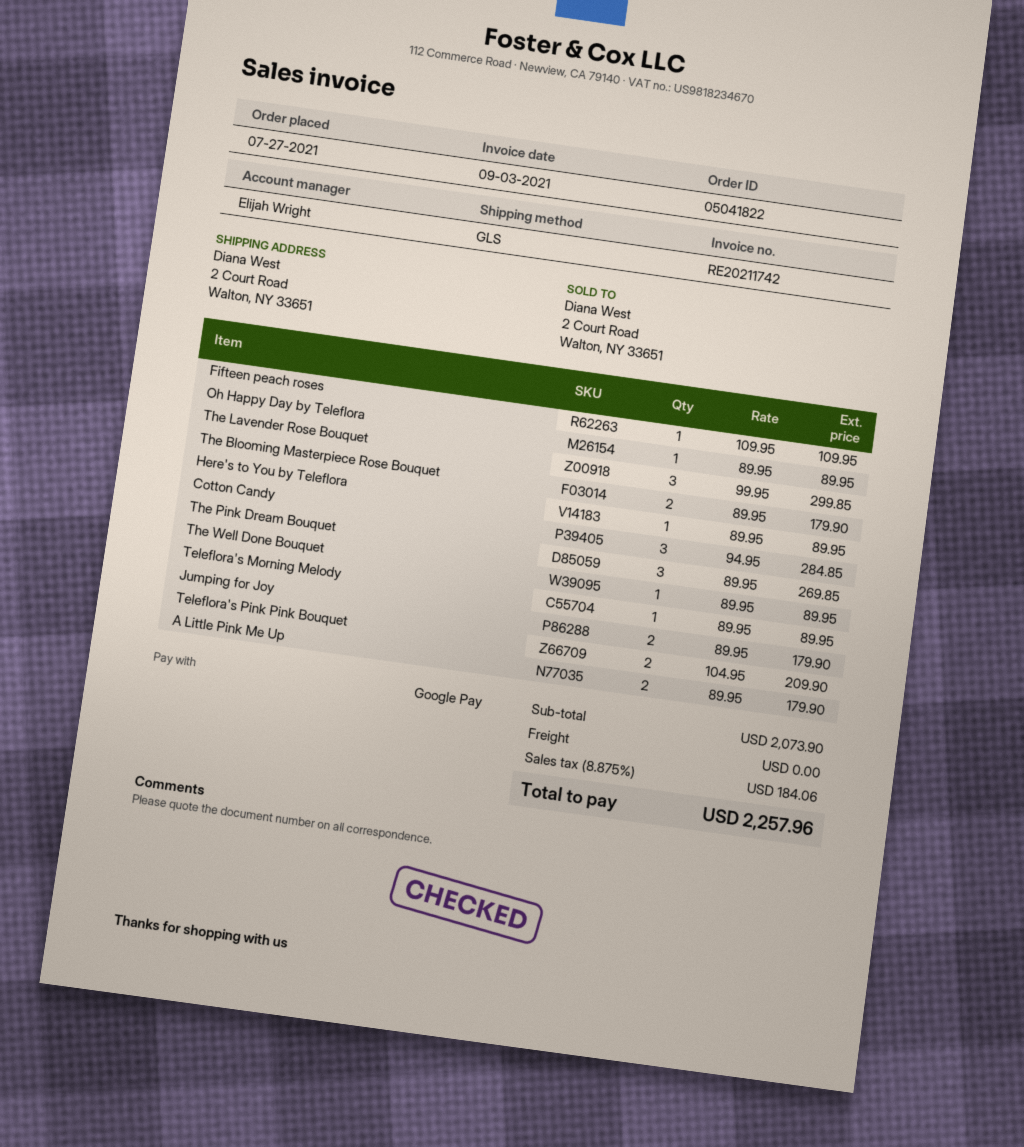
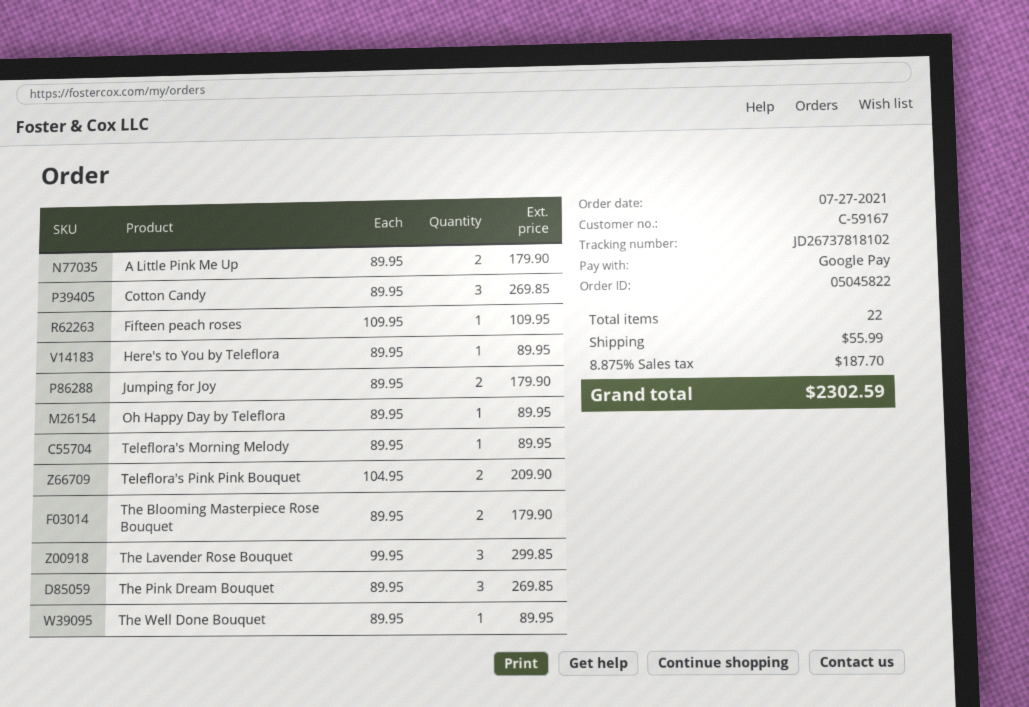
order number: 05041822 -> 05045822
Cotton Candy: 3 x 94.95 = 284.85 -> 3 x 89.95 = 269.85
shipping: 0.00 -> 55.99
tax: 8.875% = 184.06 -> 8.875% = 187.70
total: 2257.96 -> 2302.59

